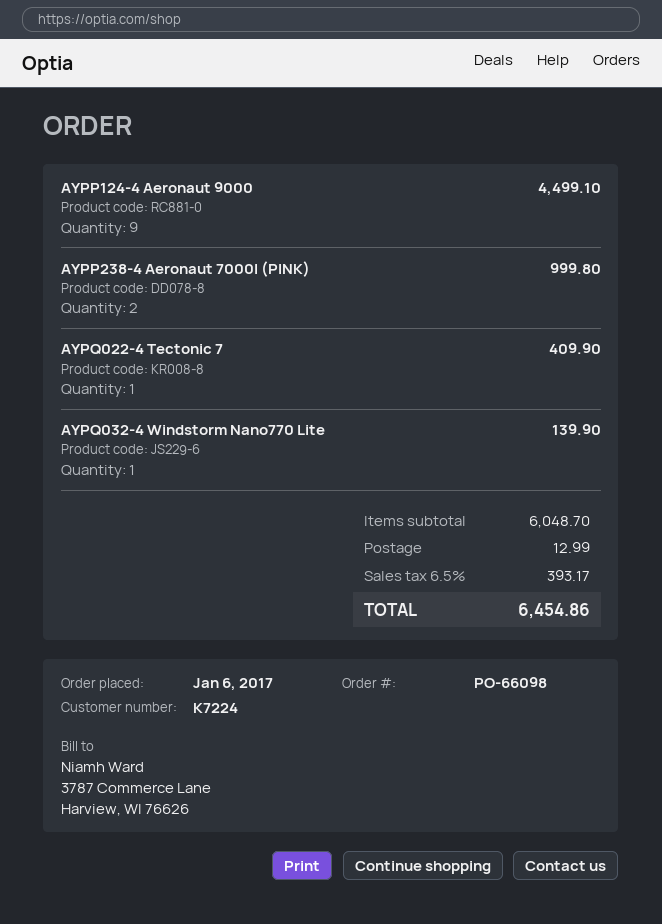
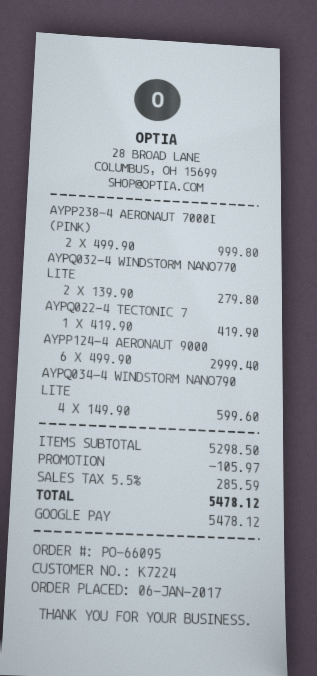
order number: PO-66098 -> PO-66095
AYPP124-4 Aeronaut 9000: 9 for 4499.10 -> 6 for 2999.40
AYPQ022-4 Tectonic 7: 1 for 409.90 -> 1 for 419.90
AYPQ032-4 Windstorm Nano770 Lite: 1 for 139.90 -> 2 for 279.80
AYPQ034-4 WINDSTORM NANO790 LITE: none -> 4 for 599.60
subtotal: 6048.70 -> 5298.50
discount: none -> 105.97
shipping: 12.99 -> none
tax: 6.5% = 393.17 -> 5.5% = 285.59
total: 6454.86 -> 5478.12

